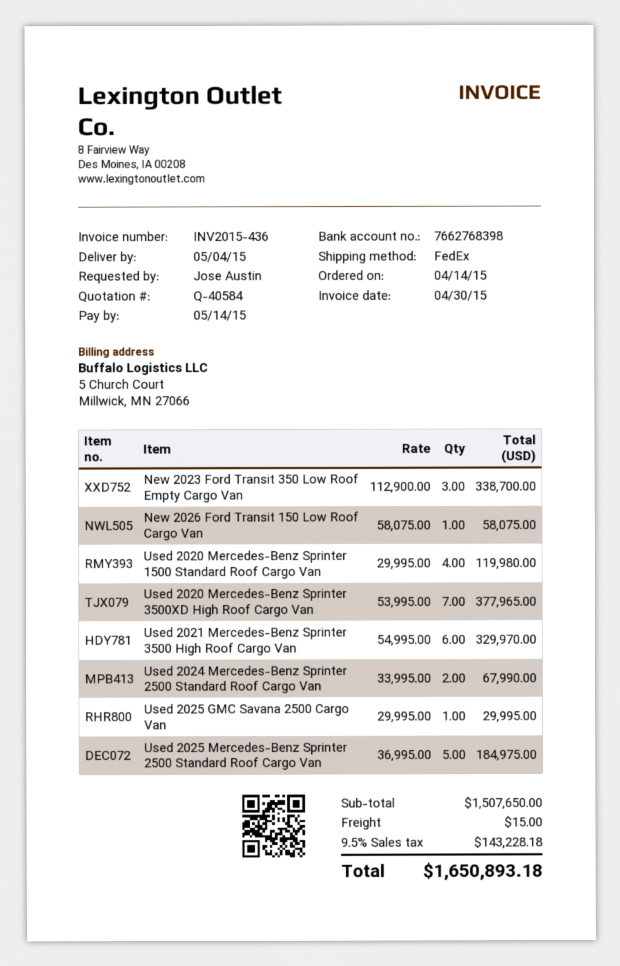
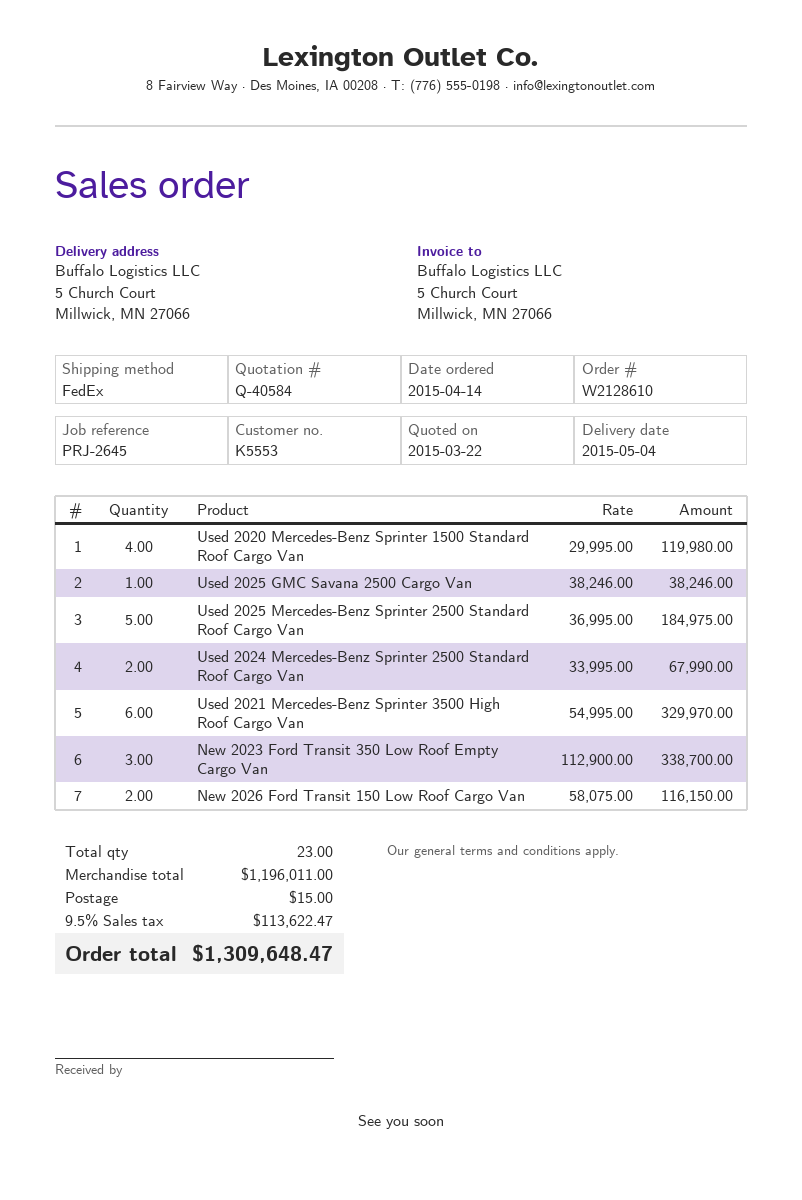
New 2026 Ford Transit 150 Low Roof Cargo Van: 1 x 58075.00 = 58075.00 -> 2 x 58075.00 = 116150.00
Used 2020 Mercedes-Benz Sprinter 3500XD High Roof Cargo Van: 7 x 53995.00 = 377965.00 -> none
Used 2025 GMC Savana 2500 Cargo Van: 1 x 29995.00 = 29995.00 -> 1 x 38246.00 = 38246.00
subtotal: 1507650.00 -> 1196011.00
tax: 9.5% = 143228.18 -> 9.5% = 113622.47
total: 1650893.18 -> 1309648.47

